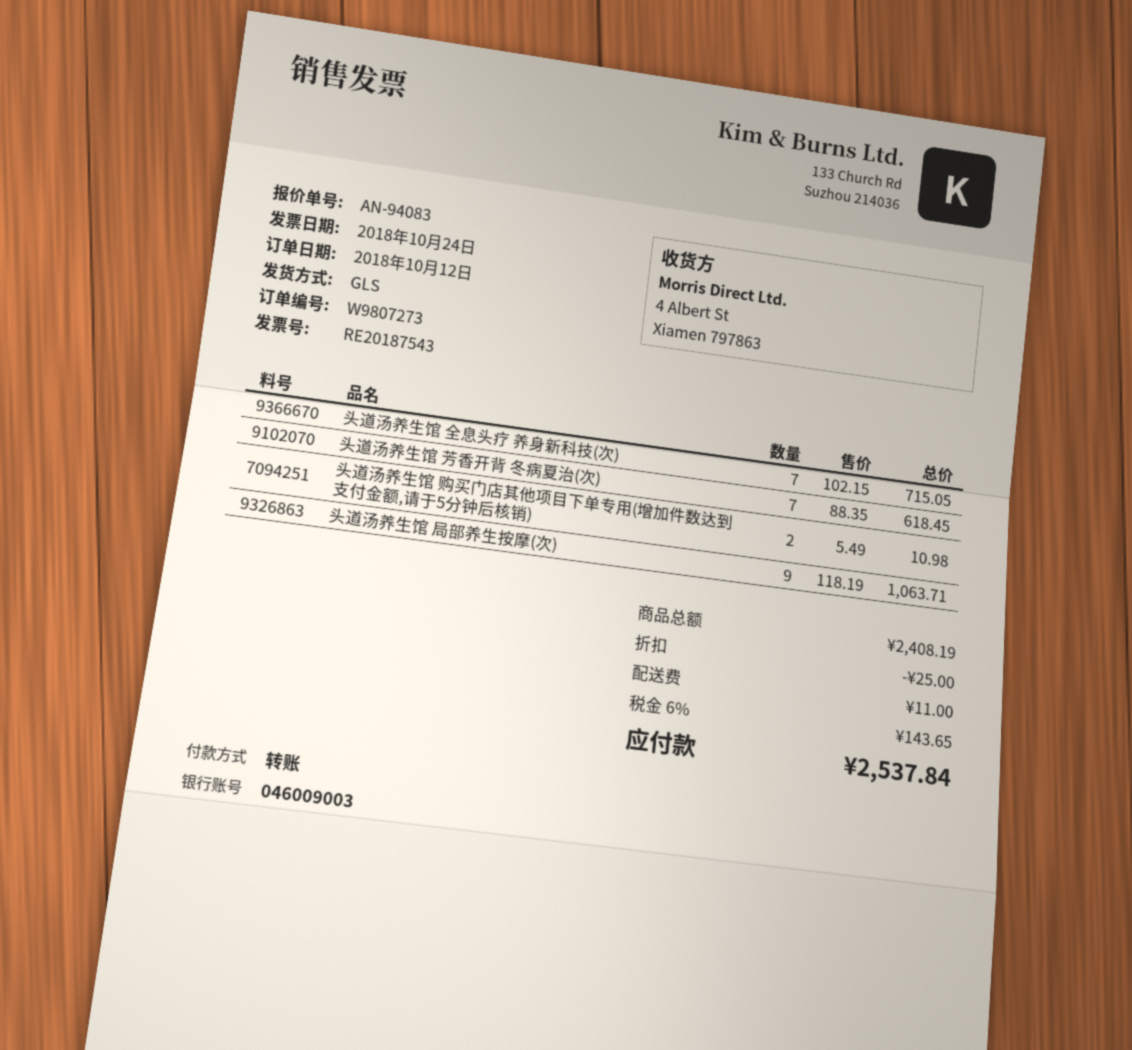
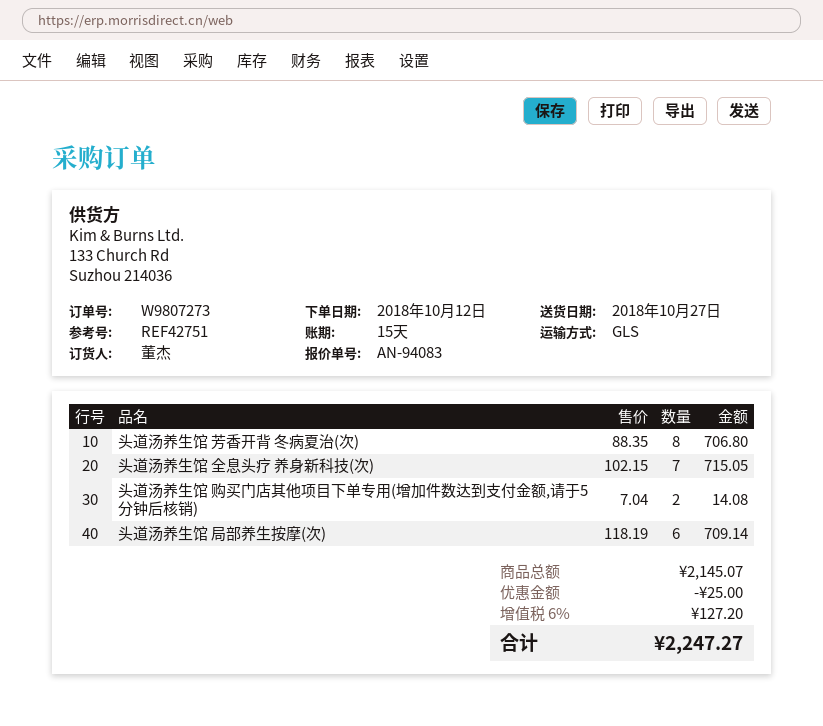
头道汤养生馆 芳香开背 冬病夏治(次): 7 x 88.35 = 618.45 -> 8 x 88.35 = 706.80
头道汤养生馆 购买门店其他项目下单专用(增加件数达到支付金额,请于5分钟后核销): 2 x 5.49 = 10.98 -> 2 x 7.04 = 14.08
头道汤养生馆 局部养生按摩(次): 9 x 118.19 = 1063.71 -> 6 x 118.19 = 709.14
subtotal: 2408.19 -> 2145.07
shipping: 11.00 -> none
tax: 6% = 143.65 -> 6% = 127.20
total: 2537.84 -> 2247.27

